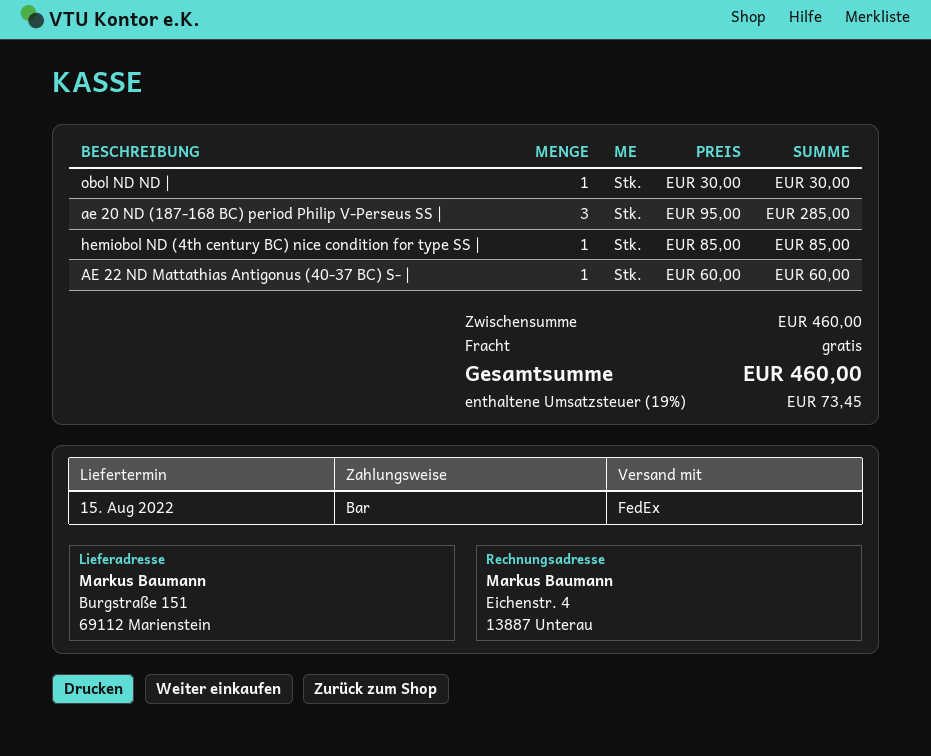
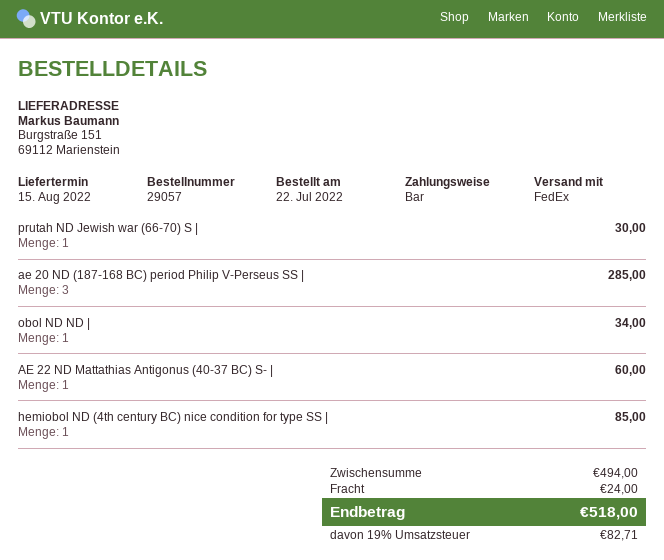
obol ND ND |: 1 for 30.00 -> 1 for 34.00
prutah ND Jewish war (66-70) S |: none -> 1 for 30.00
subtotal: 460.00 -> 494.00
shipping: 0.00 -> 24.00
tax: 19% = 73.45 -> 19% = 82.71
total: 460.00 -> 518.00

